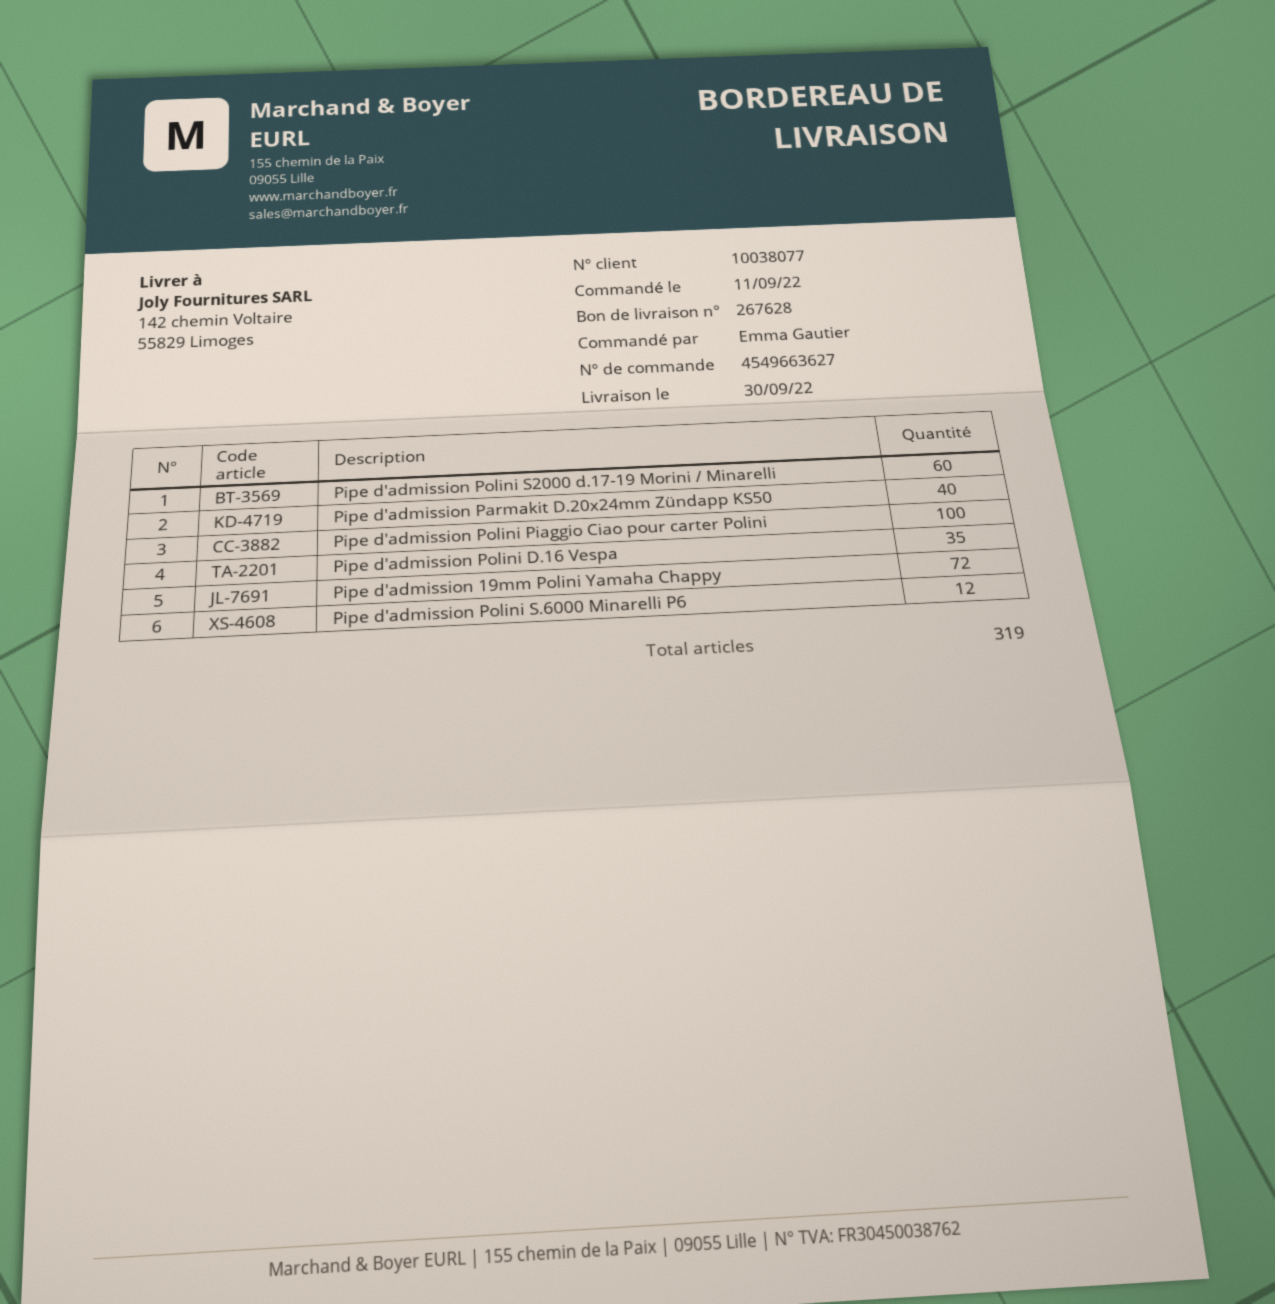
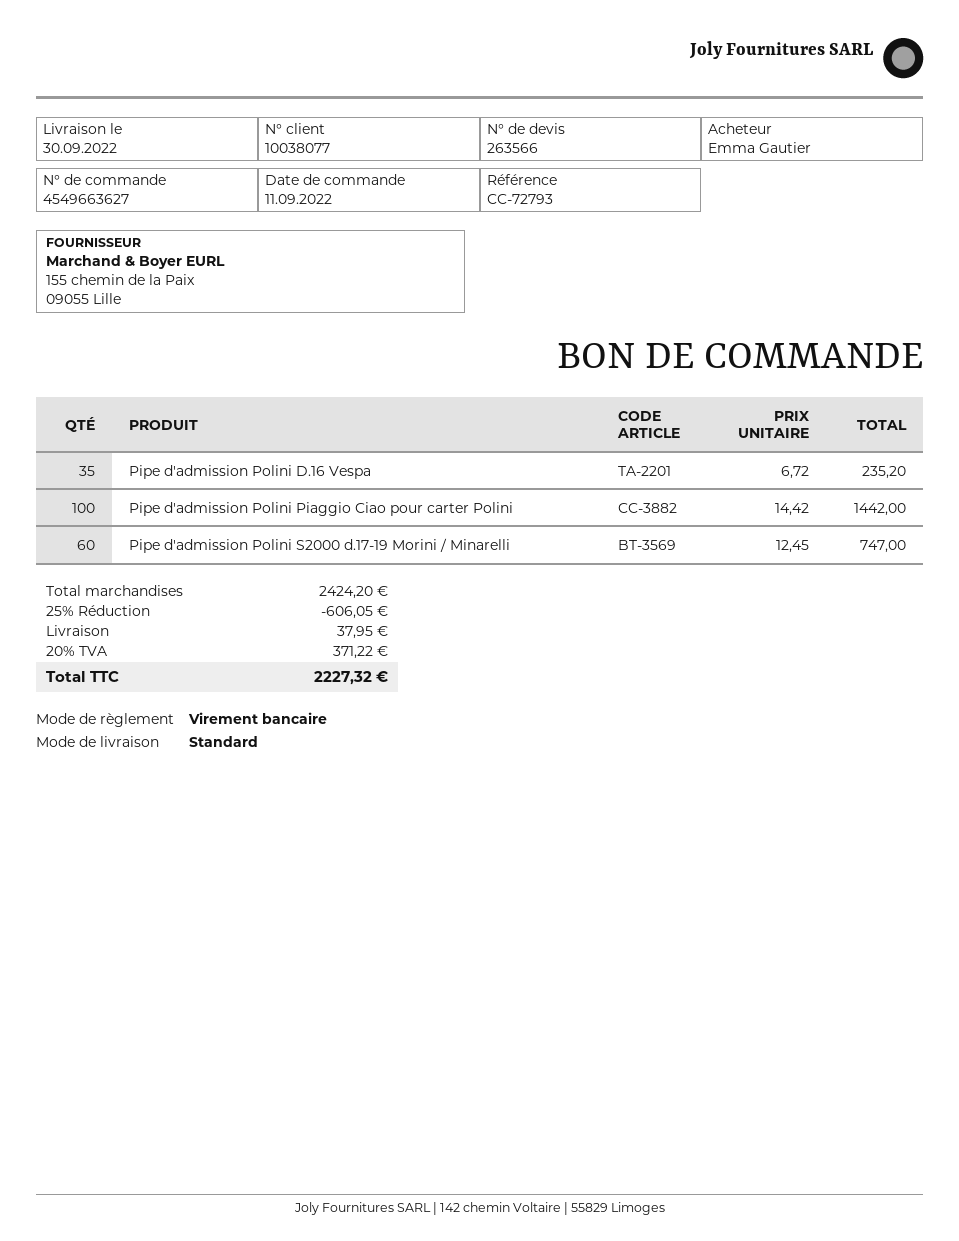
Pipe d'admission Parmakit D.20x24mm Zündapp KS50: 40 -> none
Pipe d'admission 19mm Polini Yamaha Chappy: 72 -> none
Pipe d'admission Polini S.6000 Minarelli P6: 12 -> none

